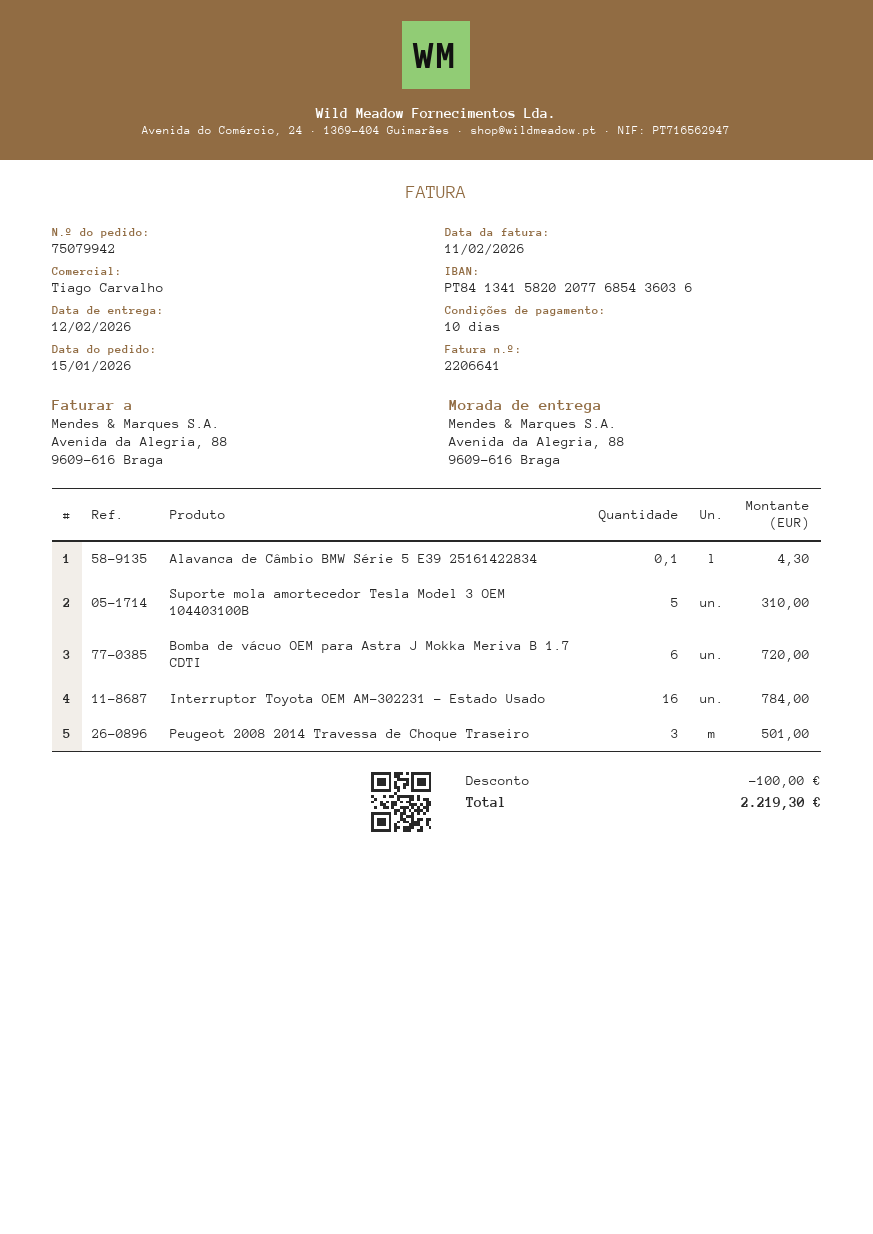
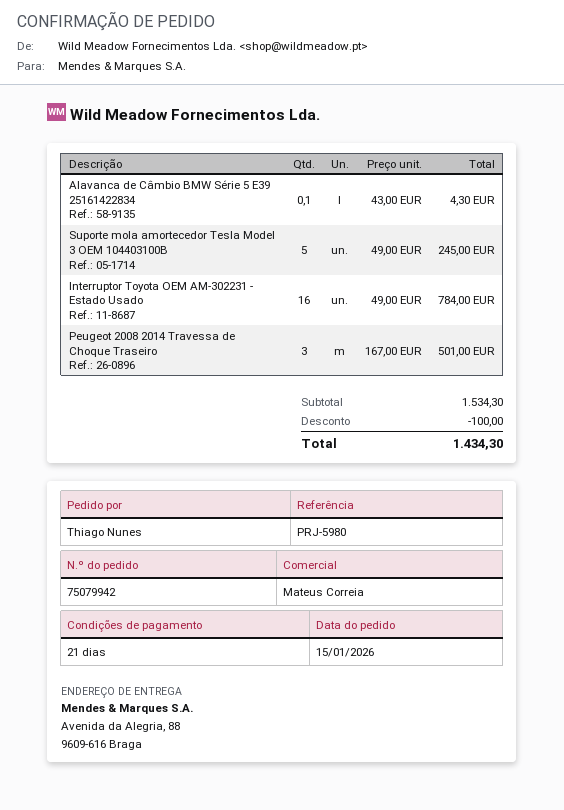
payment terms: 10 days -> 21 days
sales rep: Tiago Carvalho -> Mateus Correia
Suporte mola amortecedor Tesla Model 3 OEM 104403100B: 5 for 310.00 -> 5 for 245.00
Bomba de vácuo OEM para Astra J Mokka Meriva B 1.7 CDTI: 6 for 720.00 -> none
total: 2219.30 -> 1434.30

